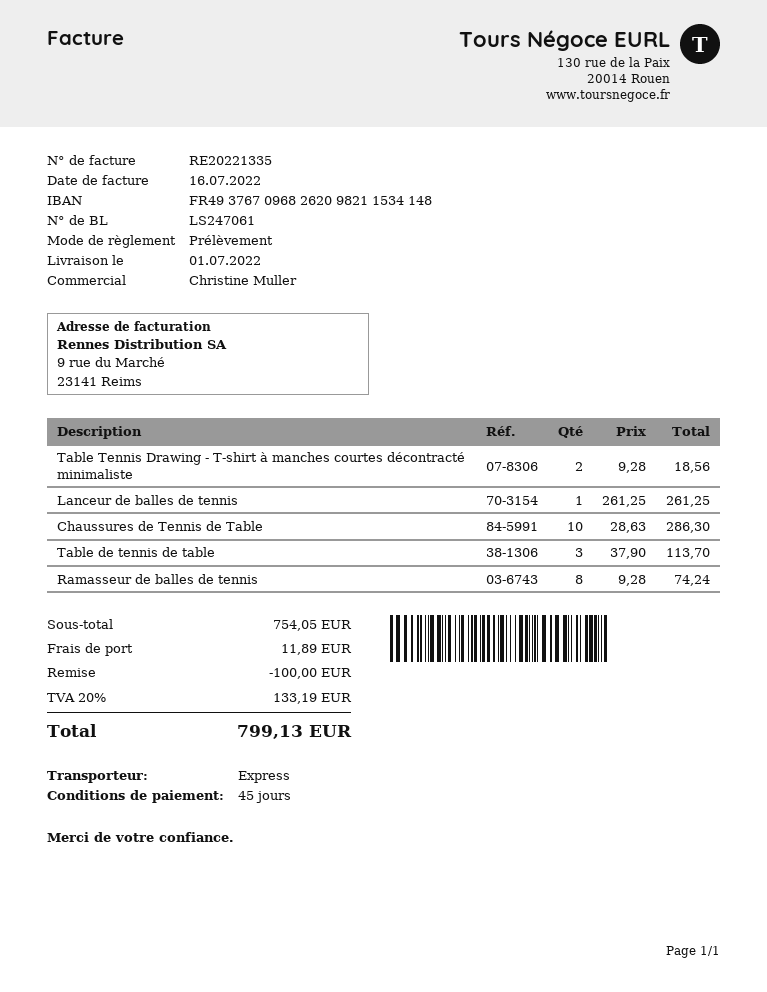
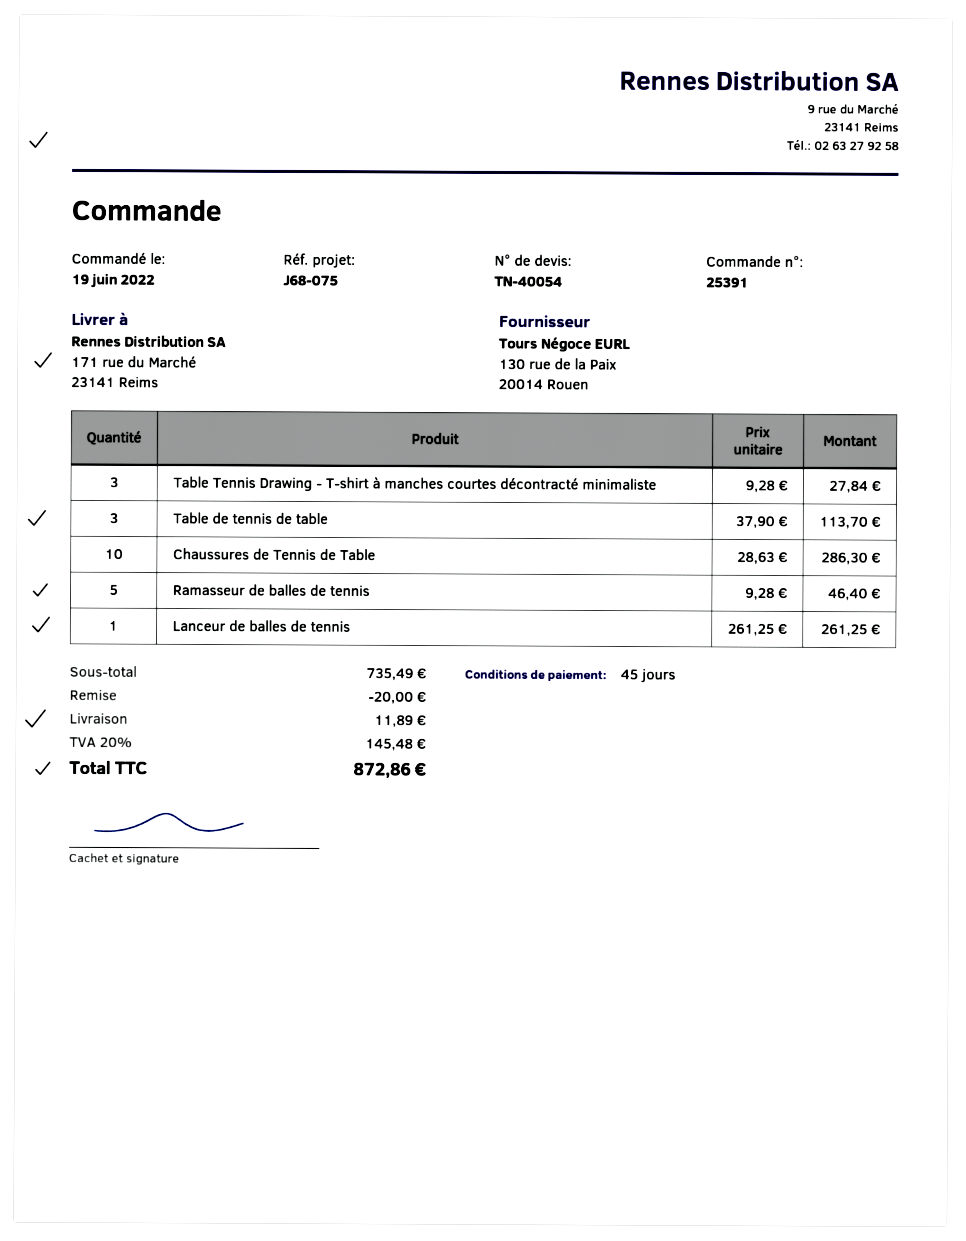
Table Tennis Drawing - T-shirt à manches courtes décontracté minimaliste: 2 x 9.28 = 18.56 -> 3 x 9.28 = 27.84
Ramasseur de balles de tennis: 8 x 9.28 = 74.24 -> 5 x 9.28 = 46.40
subtotal: 754.05 -> 735.49
discount: 100.00 -> 20.00
tax: 20% = 133.19 -> 20% = 145.48
total: 799.13 -> 872.86

